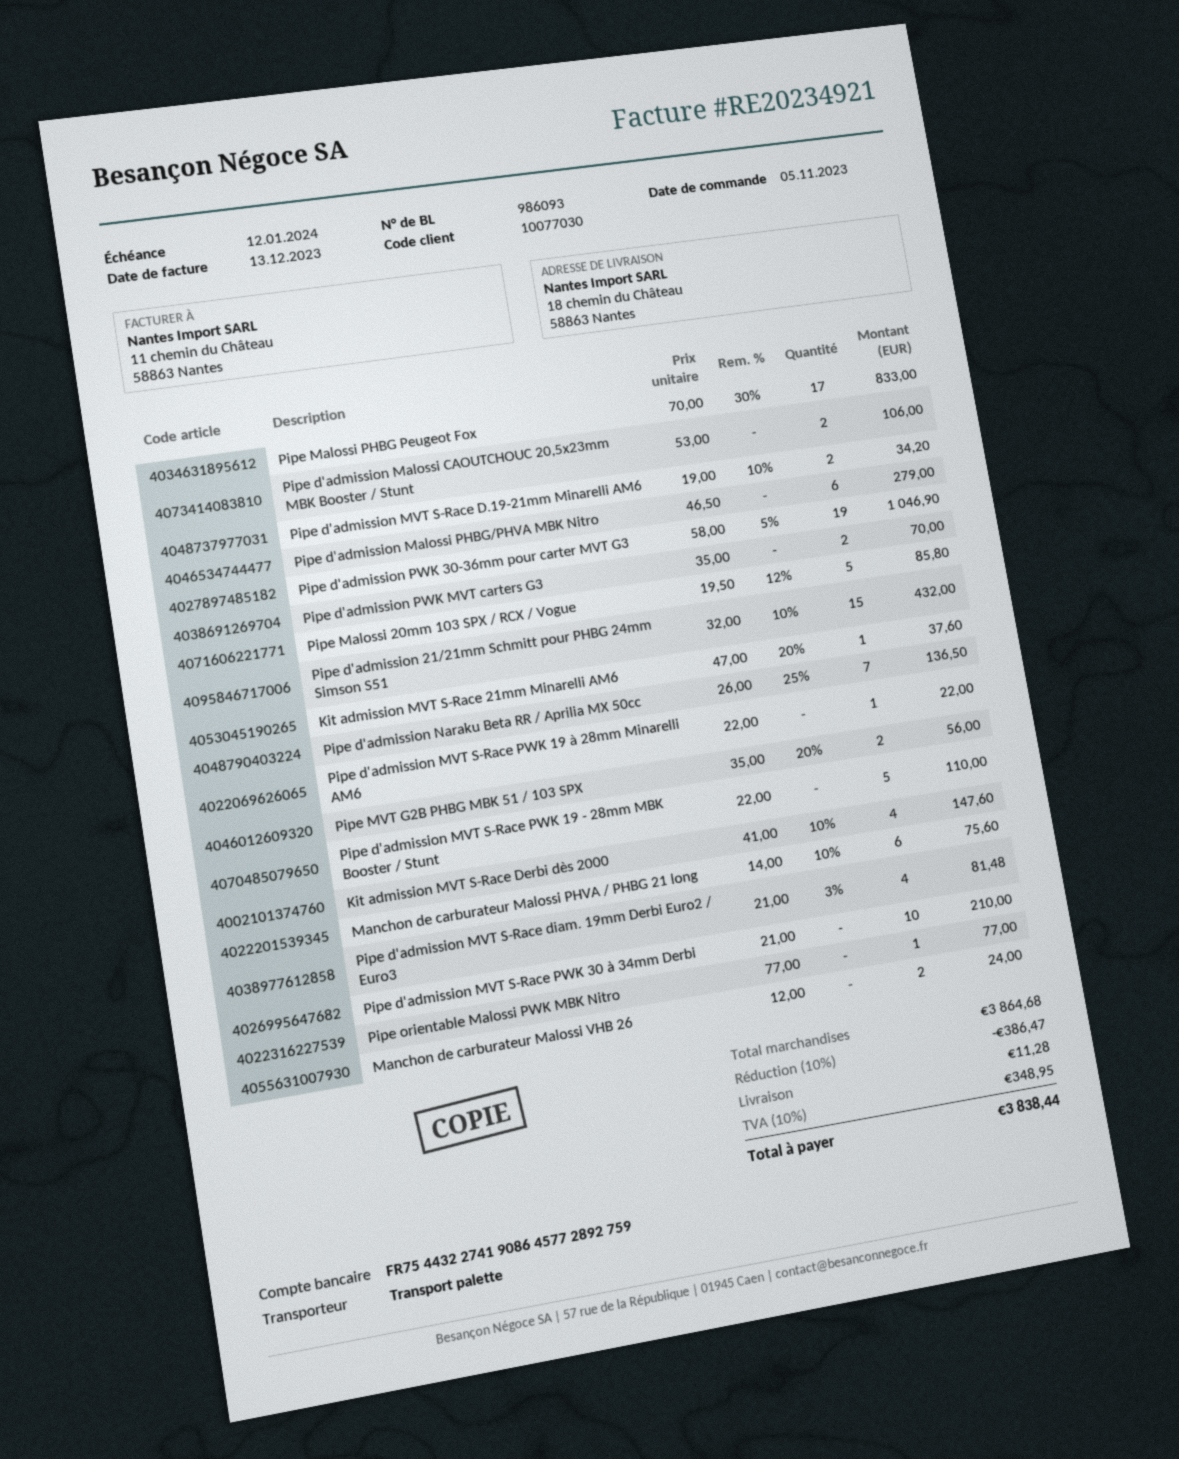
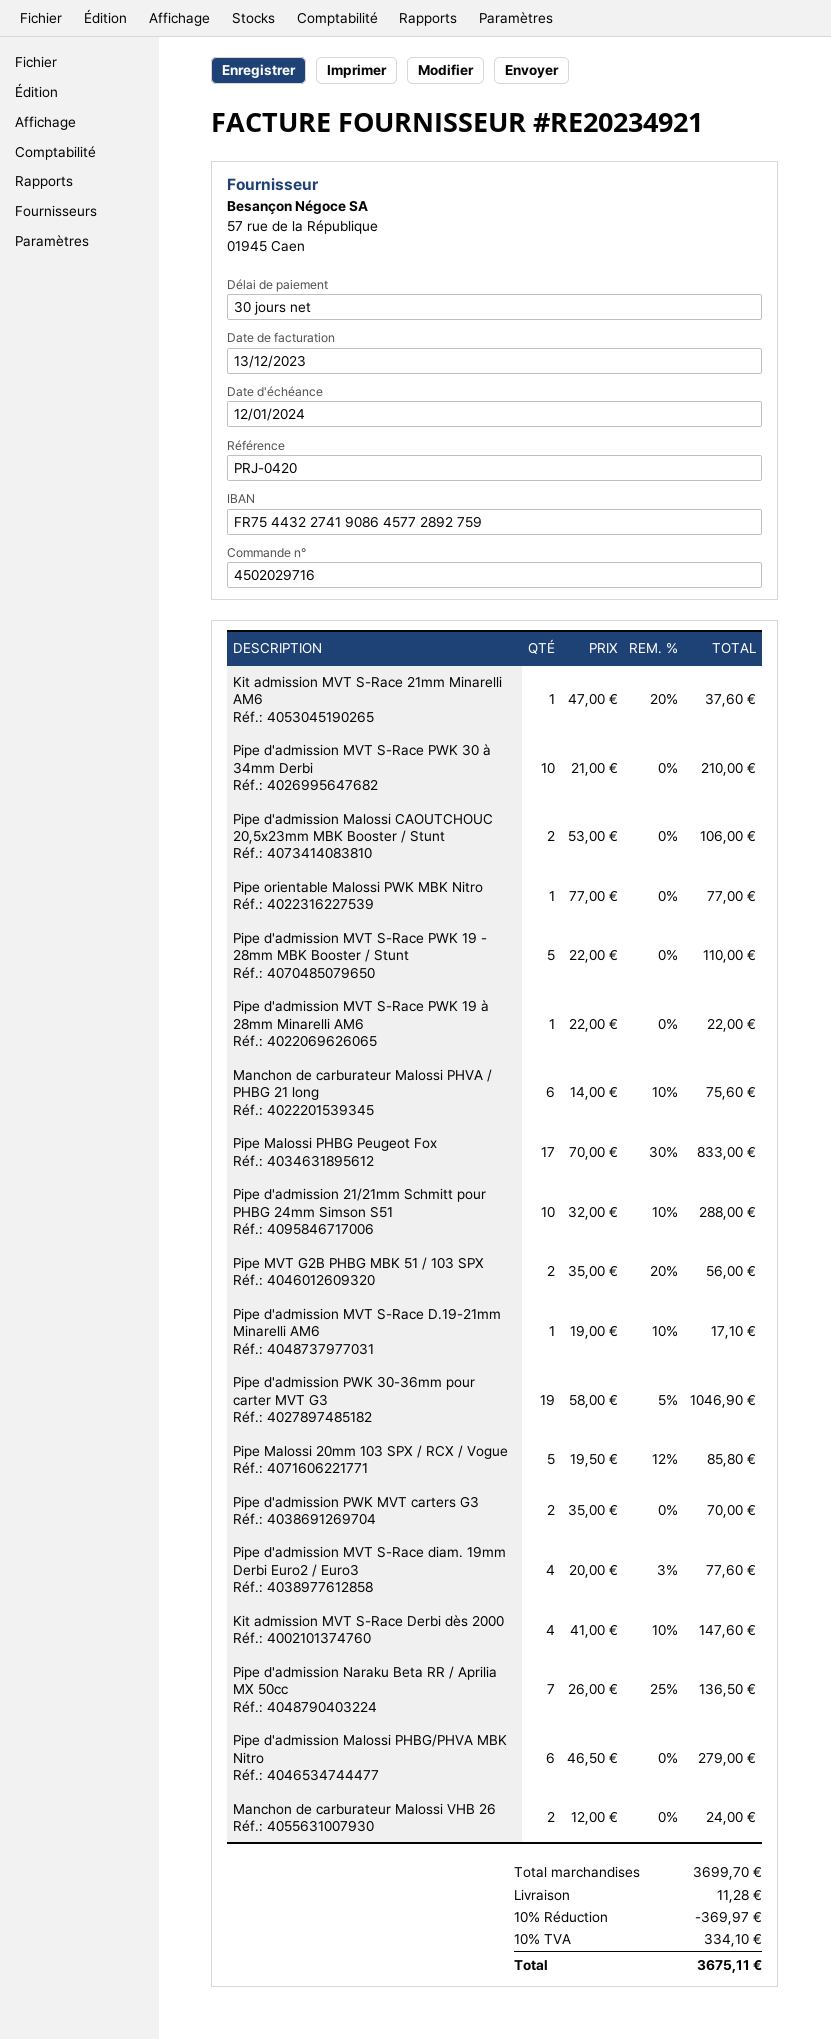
Pipe d'admission MVT S-Race D.19-21mm Minarelli AM6: 2 x 19.00 - 10% = 34.20 -> 1 x 19.00 - 10% = 17.10
Pipe d'admission 21/21mm Schmitt pour PHBG 24mm Simson S51: 15 x 32.00 - 10% = 432.00 -> 10 x 32.00 - 10% = 288.00
Pipe d'admission MVT S-Race diam. 19mm Derbi Euro2 / Euro3: 4 x 21.00 - 3% = 81.48 -> 4 x 20.00 - 3% = 77.60
subtotal: 3864.68 -> 3699.70
discount: 10% = 386.47 -> 10% = 369.97
tax: 10% = 348.95 -> 10% = 334.10
total: 3838.44 -> 3675.11

